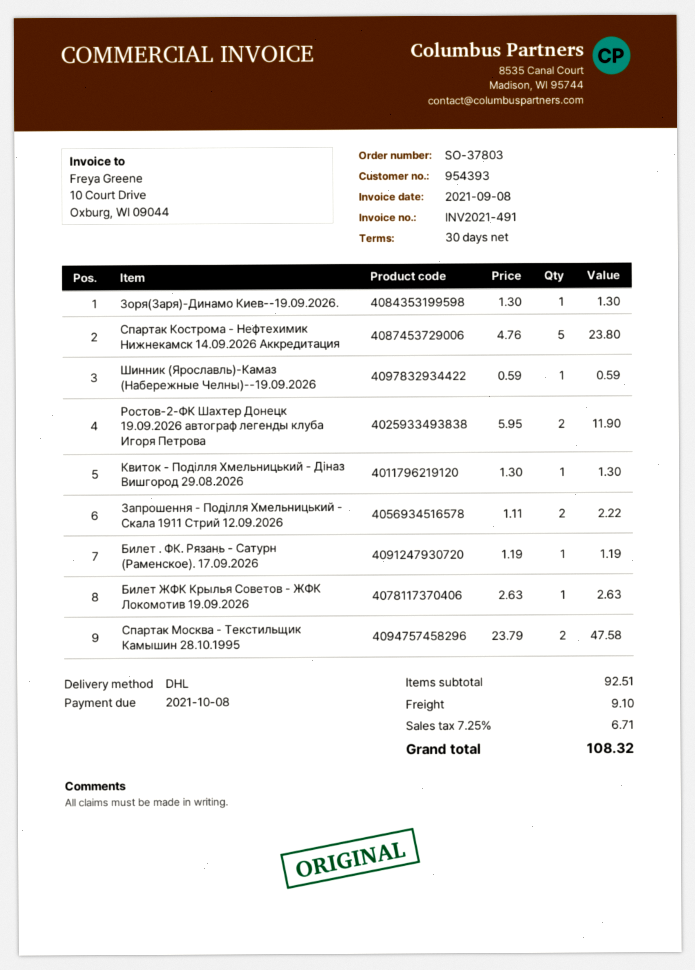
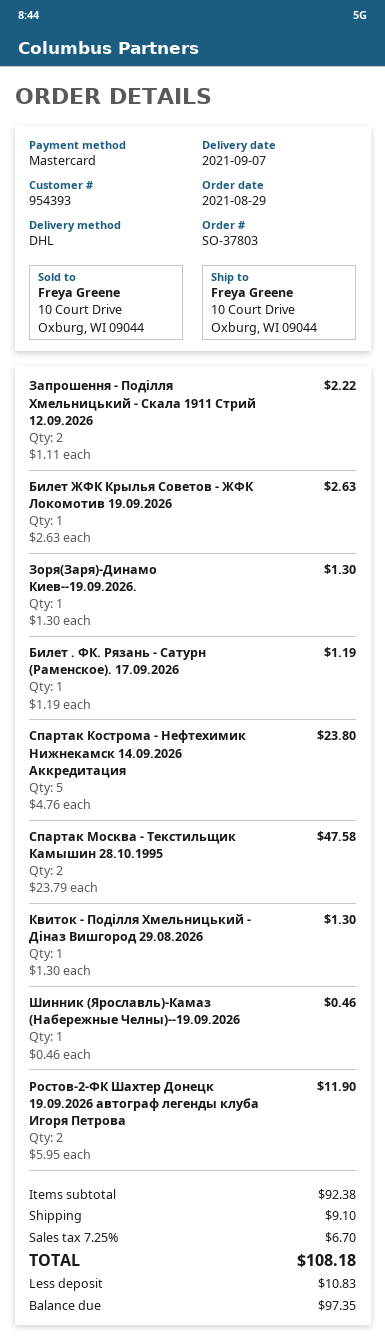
Шинник (Ярославль)-Камаз (Набережные Челны)--19.09.2026: 1 x 0.59 = 0.59 -> 1 x 0.46 = 0.46
subtotal: 92.51 -> 92.38
tax: 7.25% = 6.71 -> 7.25% = 6.70
total: 108.32 -> 108.18

